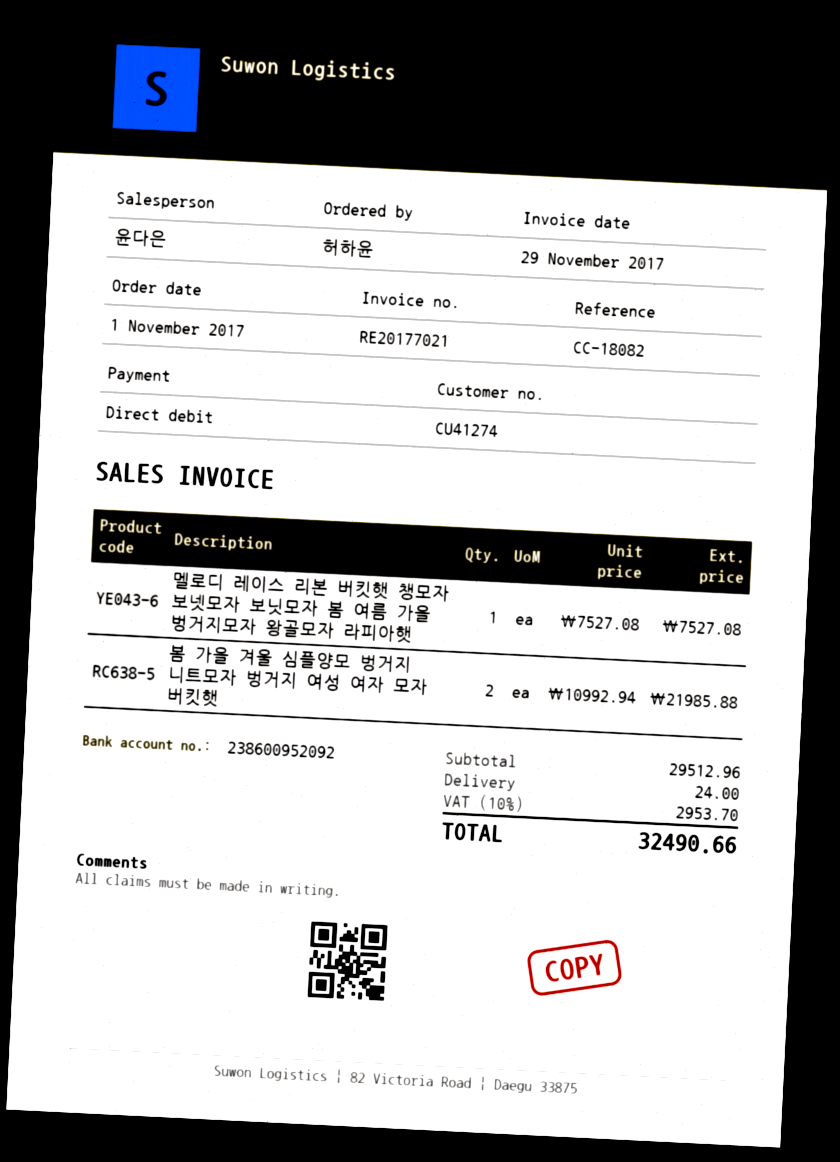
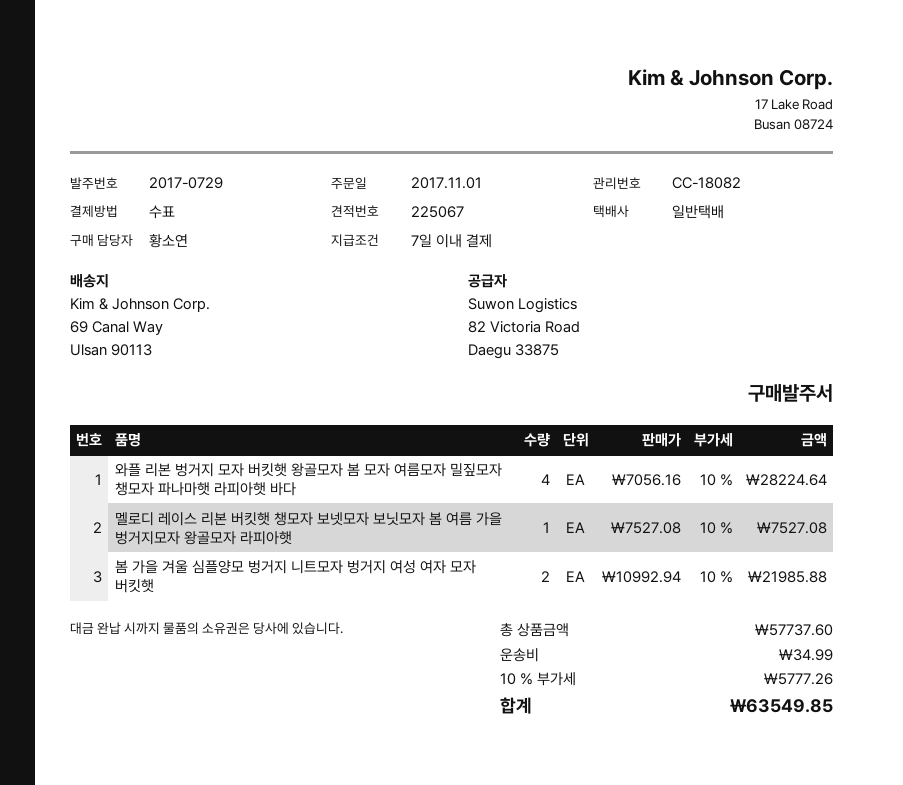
ordered by: 허하윤 -> 황소연
payment method: direct debit -> cheque
와플 리본 벙거지 모자 버킷햇 왕골모자 봄 모자 여름모자 밀짚모자 챙모자 파나마햇 라피아햇 바다: none -> 4 x 7056.16 = 28224.64
subtotal: 29512.96 -> 57737.60
shipping: 24.00 -> 34.99
tax: 10% = 2953.70 -> 10% = 5777.26
total: 32490.66 -> 63549.85

